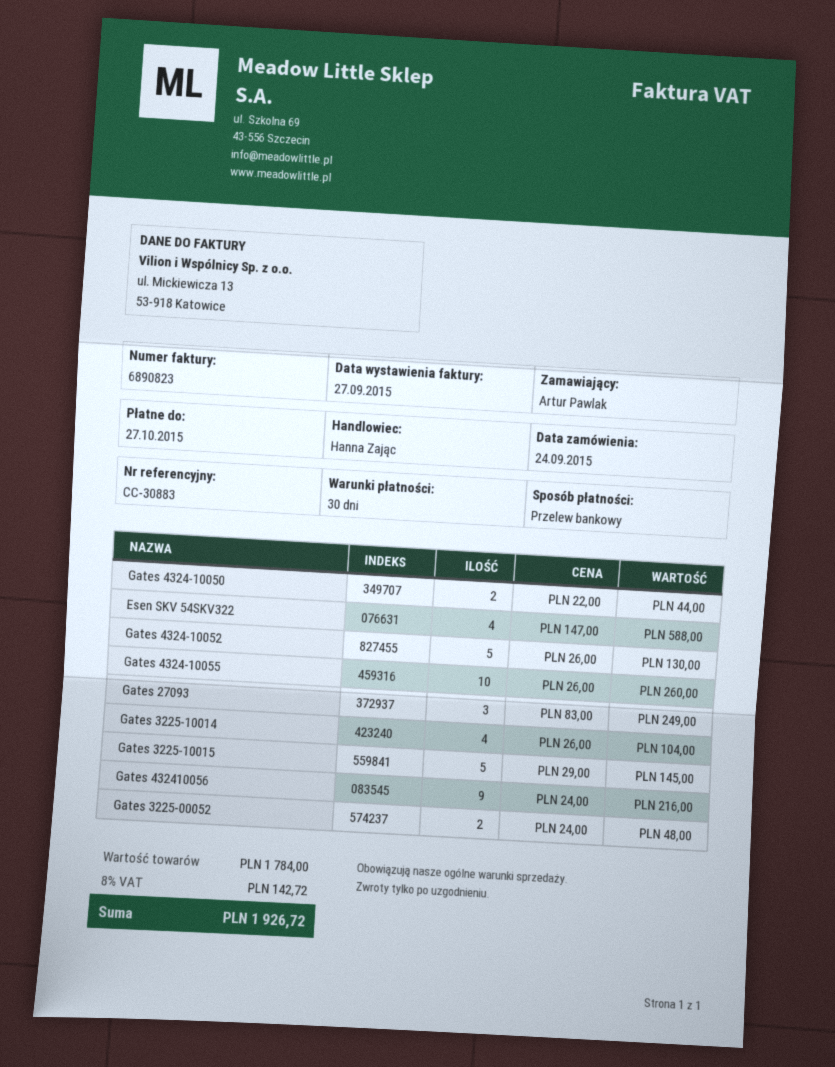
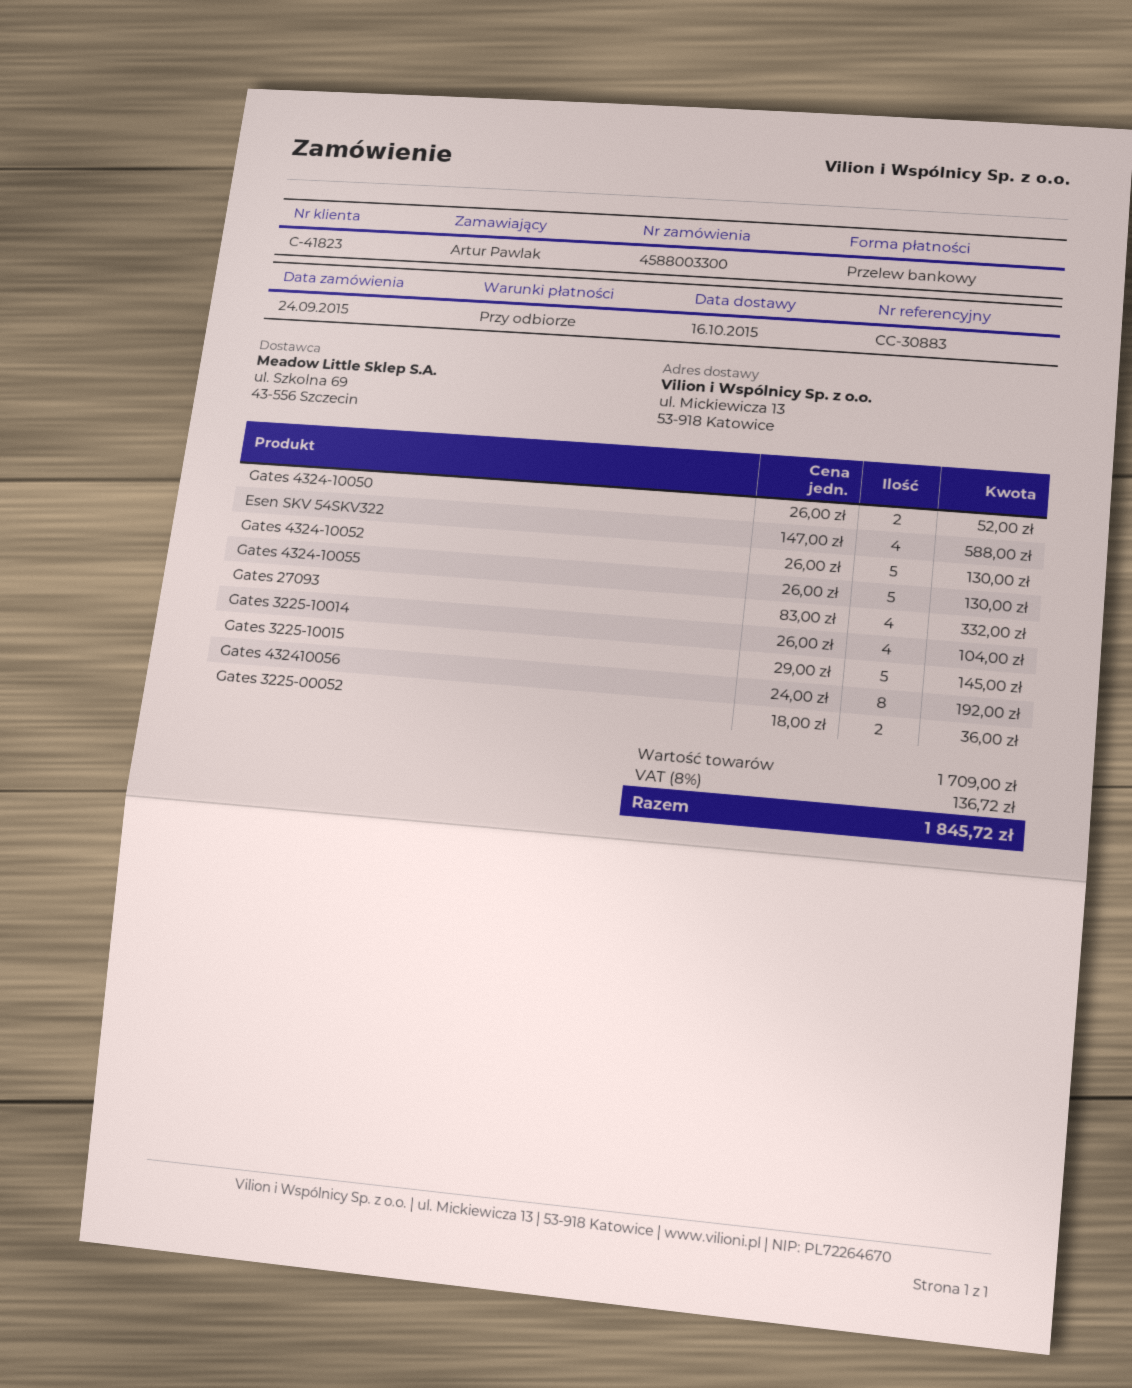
payment terms: 30 days -> on receipt
Gates 4324-10050: 2 x 22.00 = 44.00 -> 2 x 26.00 = 52.00
Gates 4324-10055: 10 x 26.00 = 260.00 -> 5 x 26.00 = 130.00
Gates 27093: 3 x 83.00 = 249.00 -> 4 x 83.00 = 332.00
Gates 432410056: 9 x 24.00 = 216.00 -> 8 x 24.00 = 192.00
Gates 3225-00052: 2 x 24.00 = 48.00 -> 2 x 18.00 = 36.00
subtotal: 1784.00 -> 1709.00
tax: 8% = 142.72 -> 8% = 136.72
total: 1926.72 -> 1845.72

